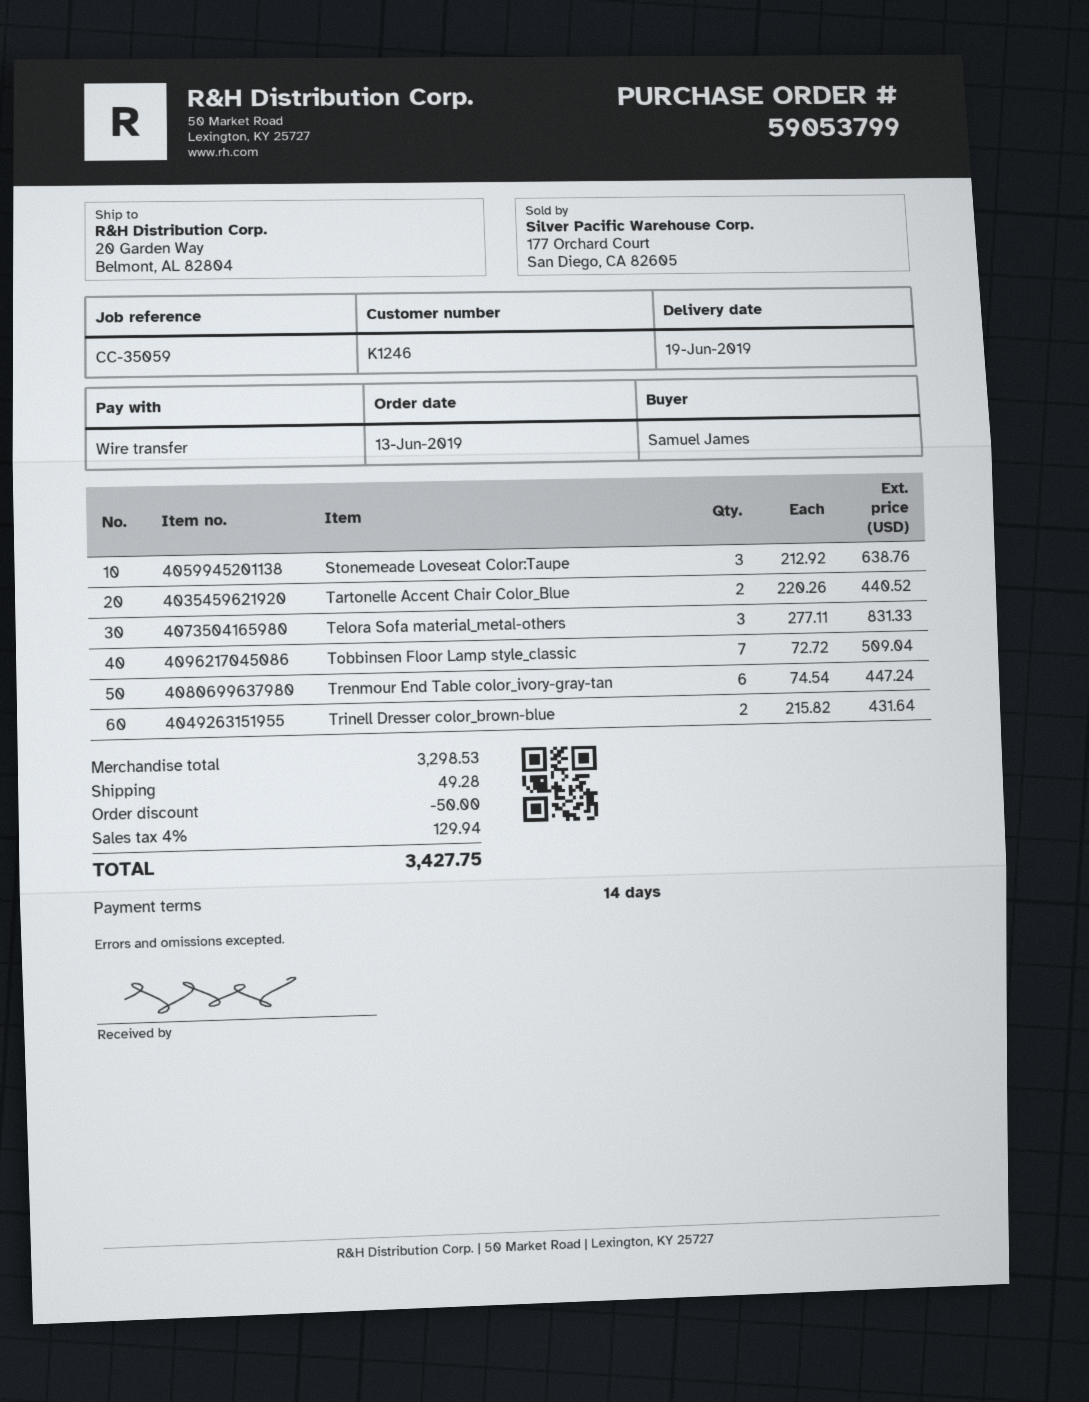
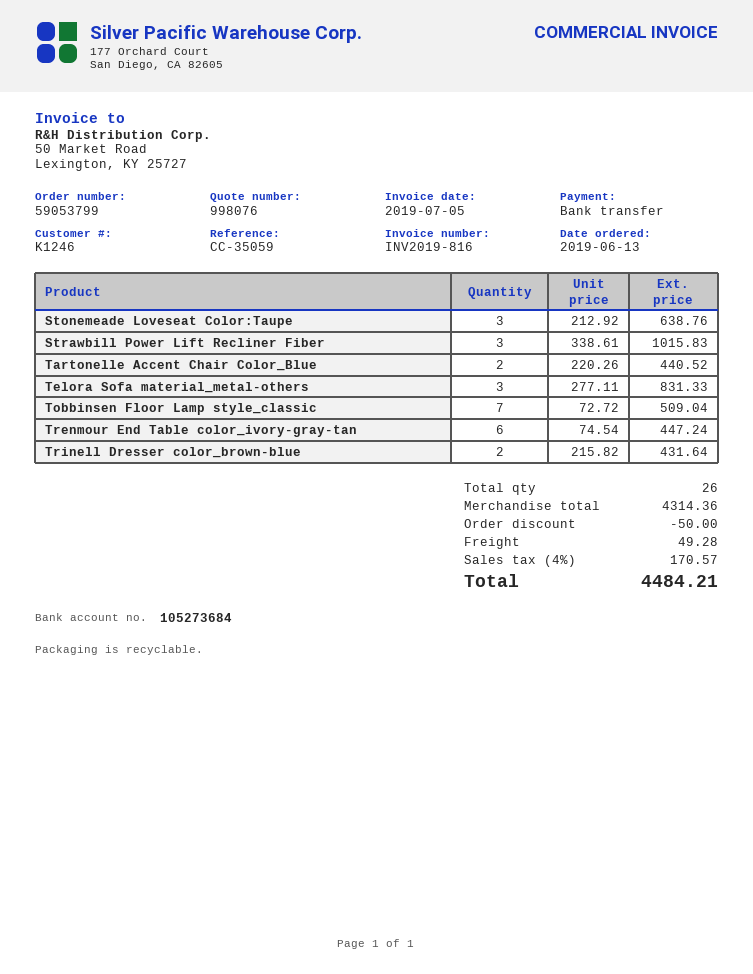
Strawbill Power Lift Recliner Fiber: none -> 3 x 338.61 = 1015.83
subtotal: 3298.53 -> 4314.36
tax: 4% = 129.94 -> 4% = 170.57
total: 3427.75 -> 4484.21

